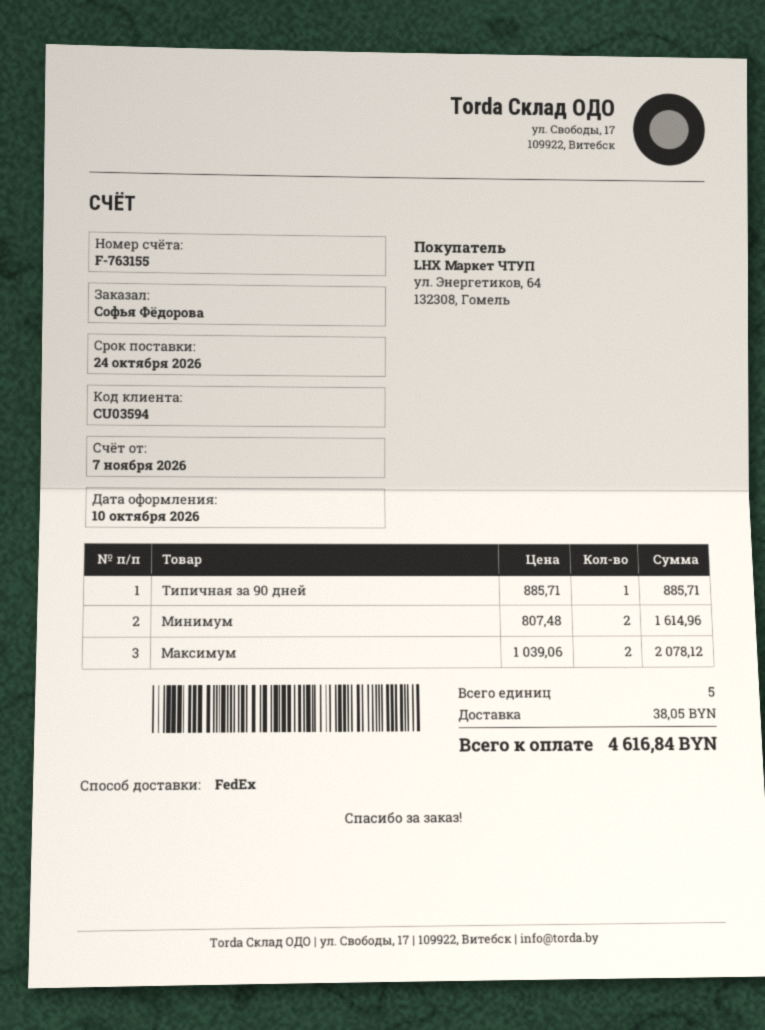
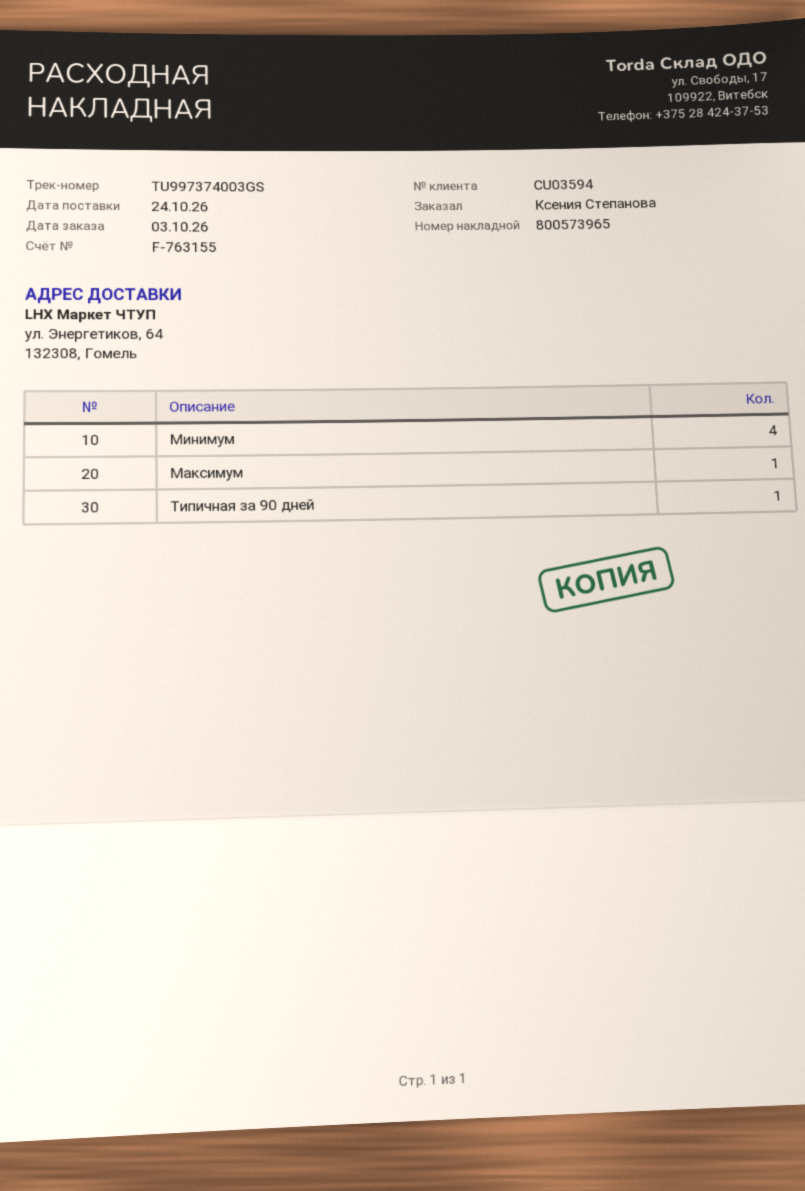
order date: 2026-10-10 -> 2026-10-03
ordered by: Софья Фёдорова -> Ксения Степанова
Минимум: 2 -> 4
Максимум: 2 -> 1

